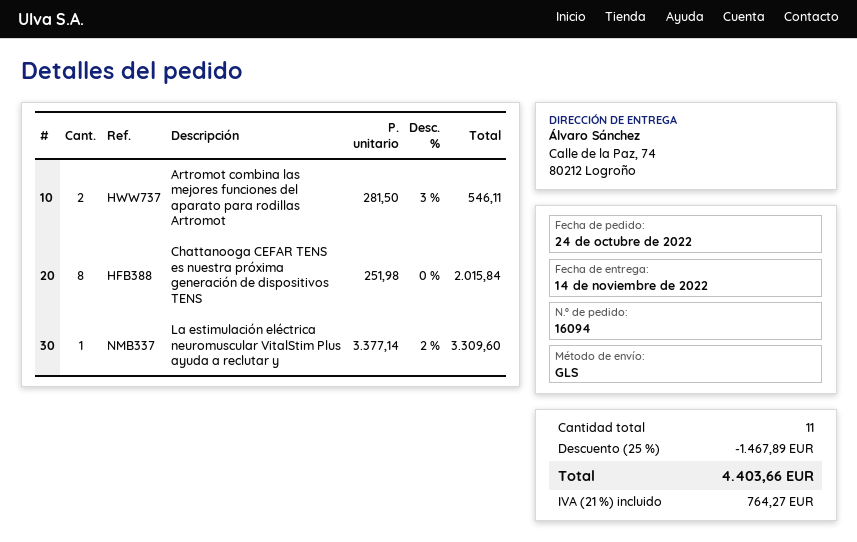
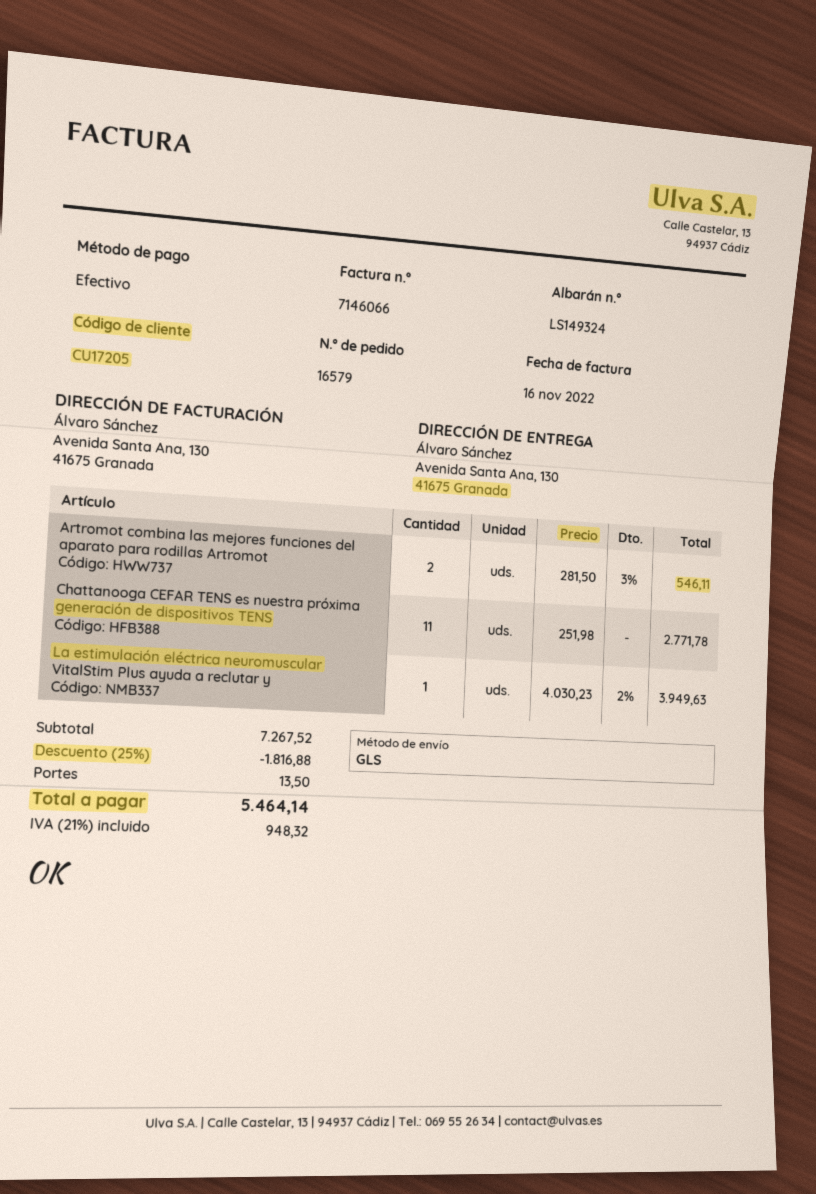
order number: 16094 -> 16579
ship to: Calle de la Paz, 74, 80212 Logroño -> Avenida Santa Ana, 130, 41675 Granada
Chattanooga CEFAR TENS es nuestra próxima generación de dispositivos TENS: 8 x 251.98 = 2015.84 -> 11 x 251.98 = 2771.78
La estimulación eléctrica neuromuscular VitalStim Plus ayuda a reclutar y: 1 x 3377.14 - 2% = 3309.60 -> 1 x 4030.23 - 2% = 3949.63
discount: 25% = 1467.89 -> 25% = 1816.88
shipping: none -> 13.50
tax: 21% = 764.27 -> 21% = 948.32
total: 4403.66 -> 5464.14

